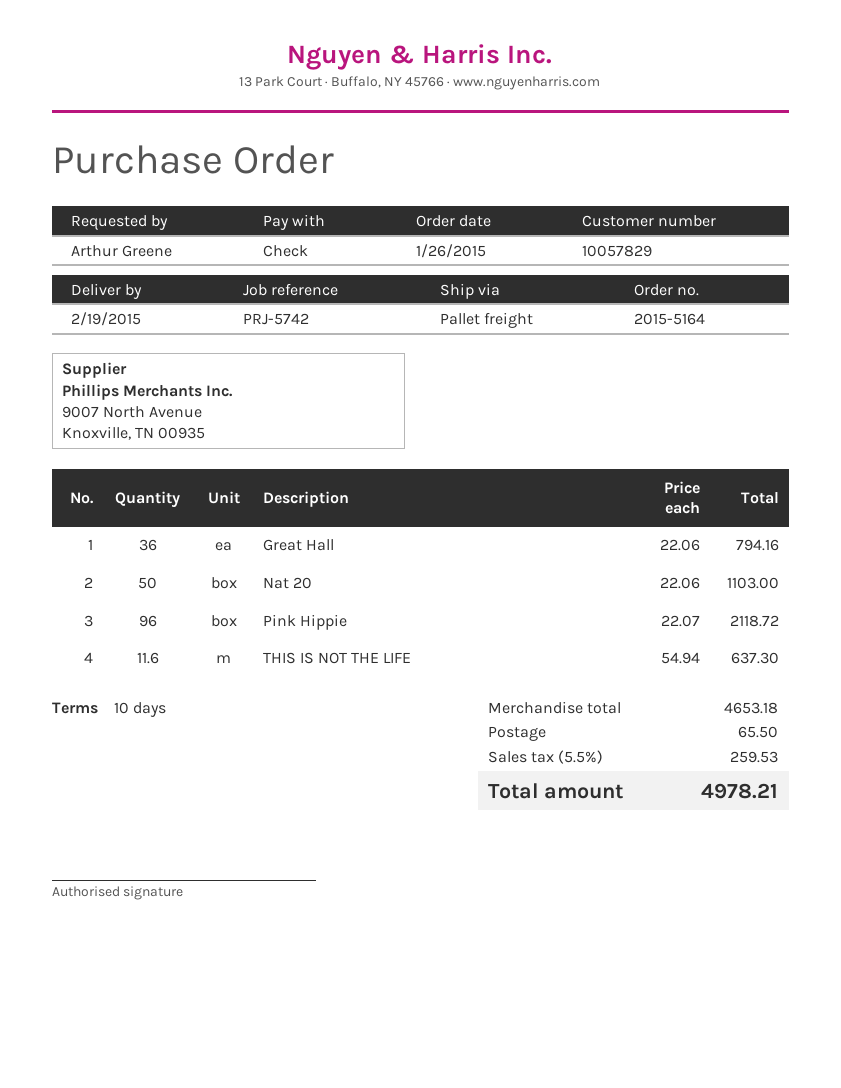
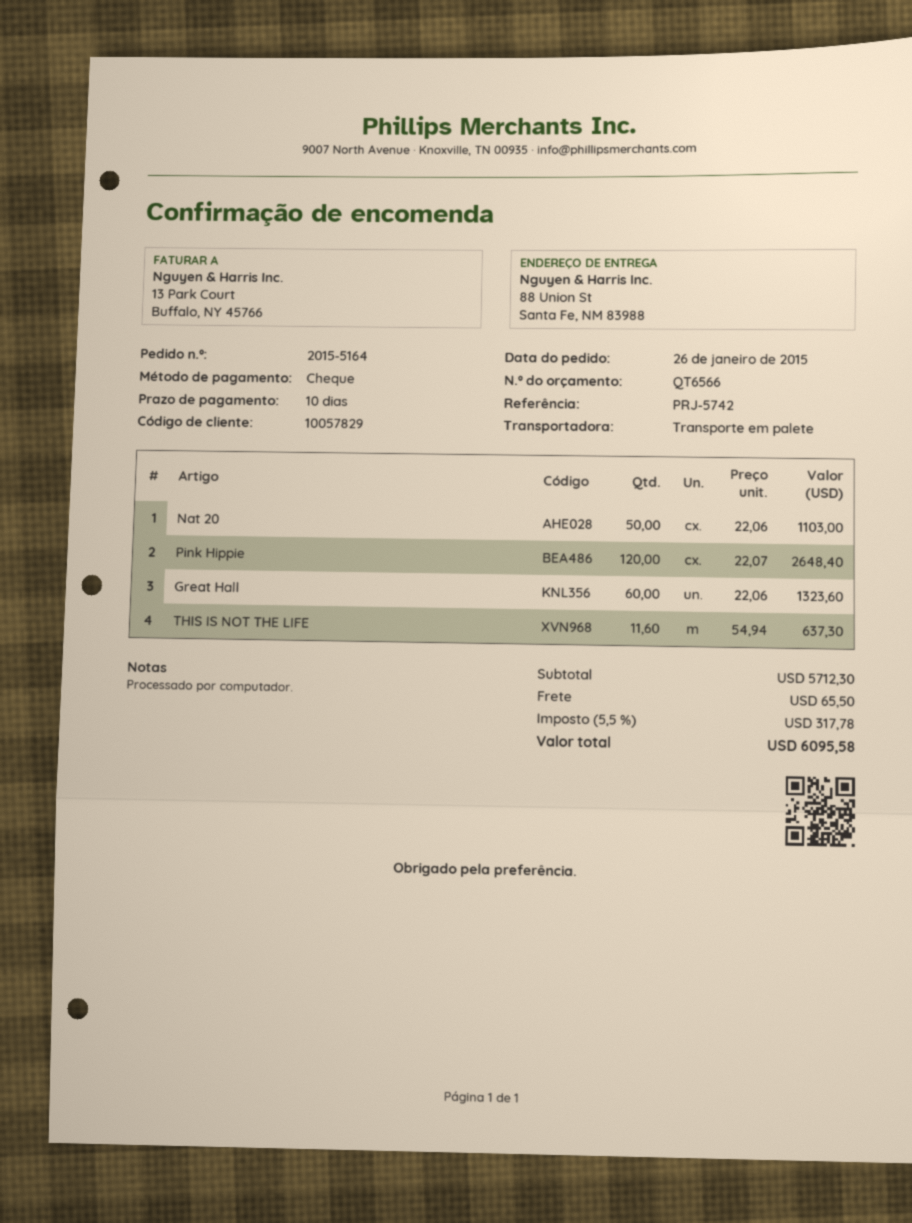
Great Hall: 36 x 22.06 = 794.16 -> 60 x 22.06 = 1323.60
Pink Hippie: 96 x 22.07 = 2118.72 -> 120 x 22.07 = 2648.40
subtotal: 4653.18 -> 5712.30
tax: 5.5% = 259.53 -> 5.5% = 317.78
total: 4978.21 -> 6095.58

